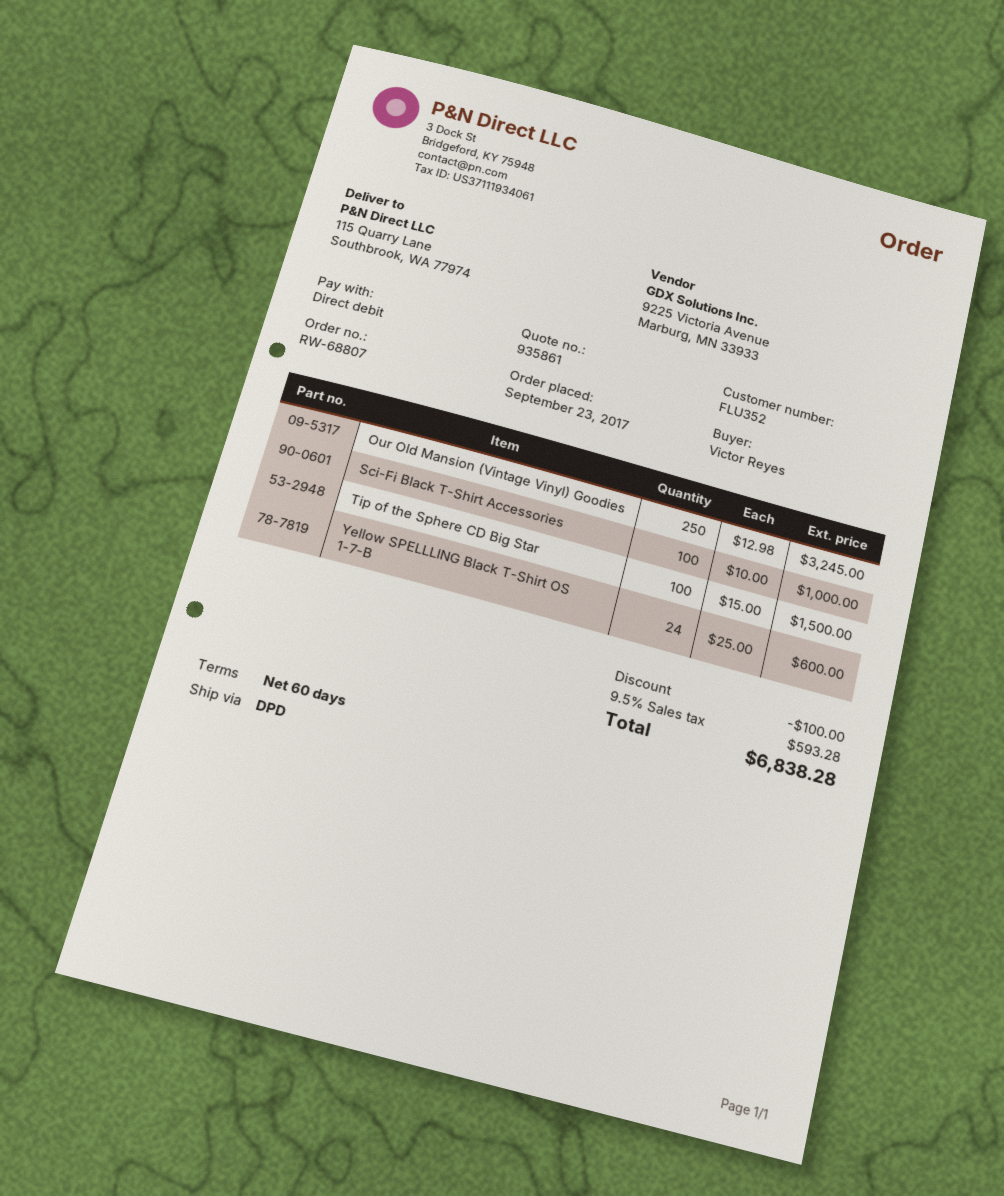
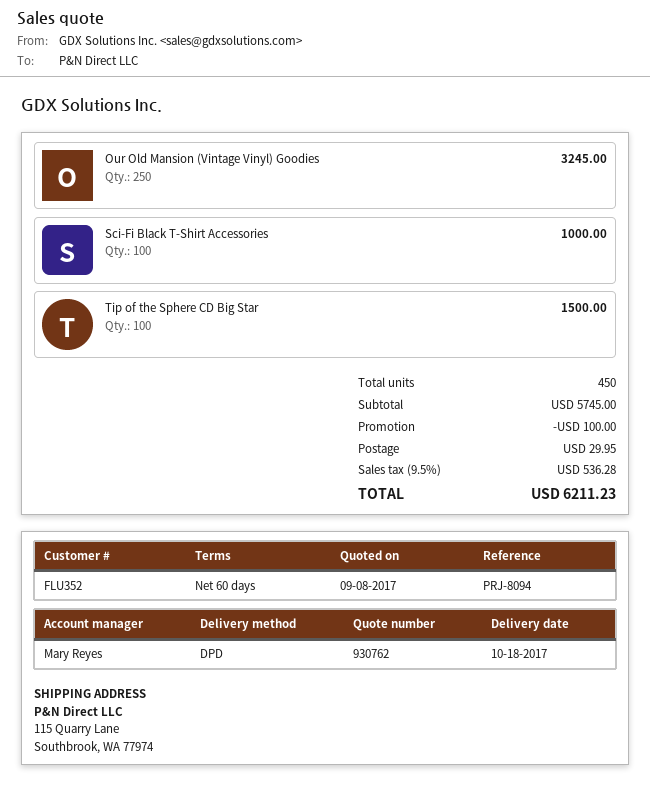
quote number: 935861 -> 930762
Yellow SPELLLING Black T-Shirt OS 1-7-B: 24 for 600.00 -> none
shipping: none -> 29.95
tax: 9.5% = 593.28 -> 9.5% = 536.28
total: 6838.28 -> 6211.23

